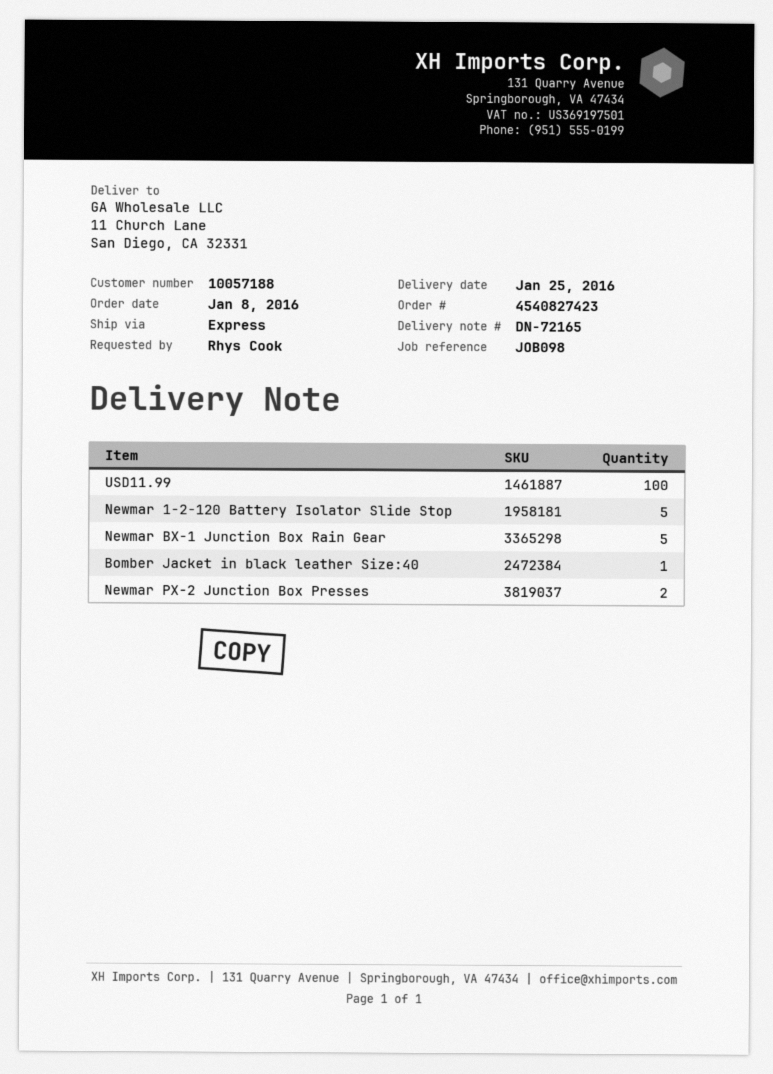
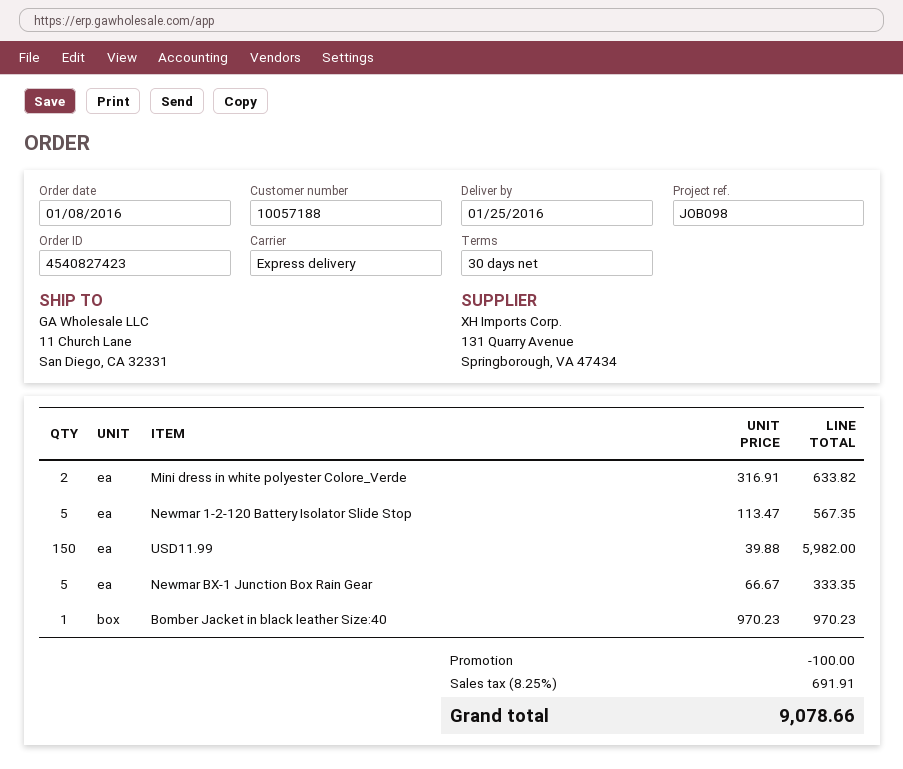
USD11.99: 100 -> 150
Newmar PX-2 Junction Box Presses: 2 -> none
Mini dress in white polyester Colore_Verde: none -> 2

